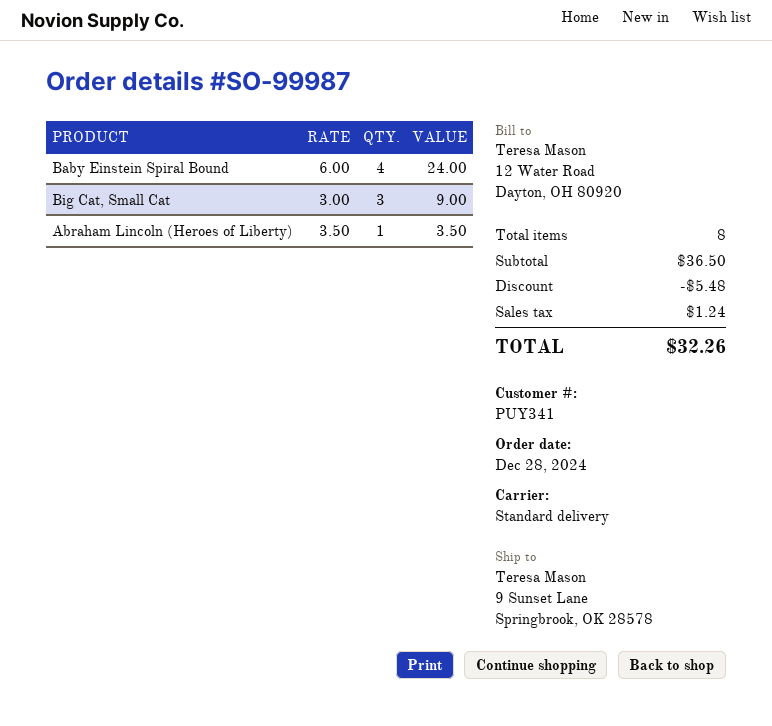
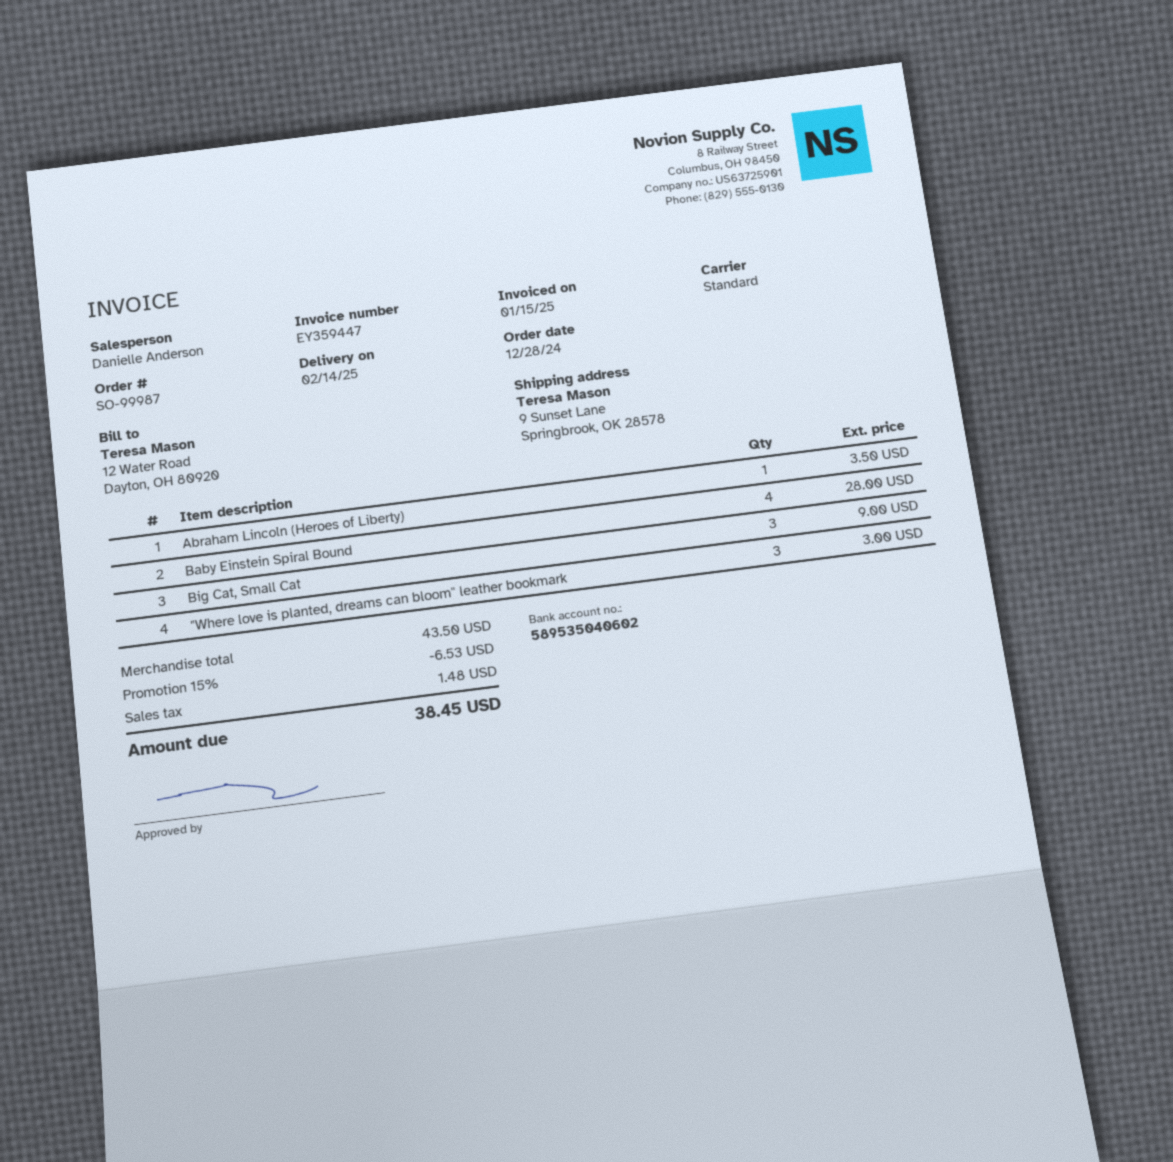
Baby Einstein Spiral Bound: 4 for 24.00 -> 4 for 28.00
"Where love is planted, dreams can bloom" leather bookmark: none -> 3 for 3.00
subtotal: 36.50 -> 43.50
discount: 5.48 -> 6.53
tax: 1.24 -> 1.48
total: 32.26 -> 38.45

